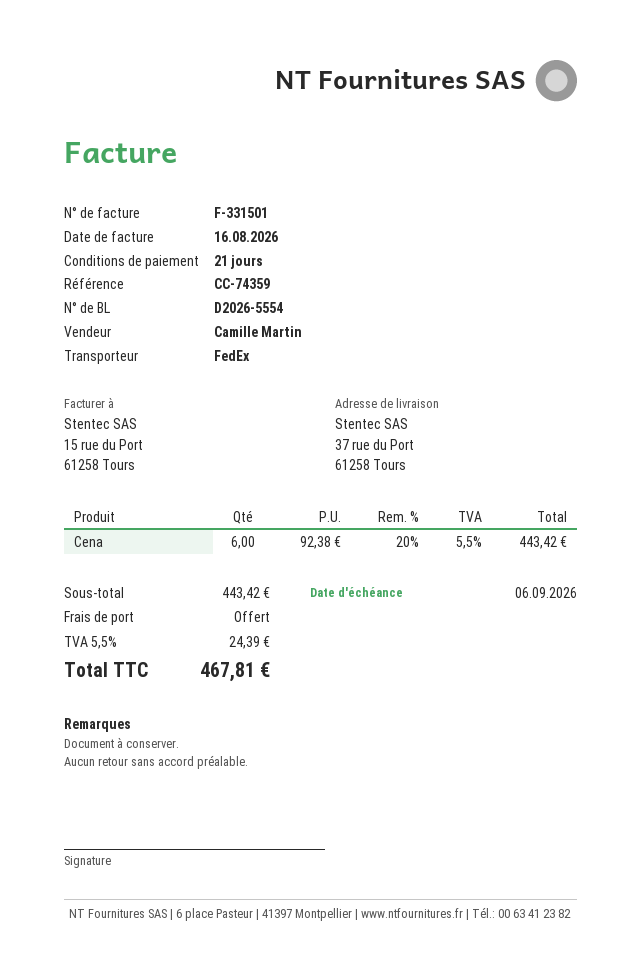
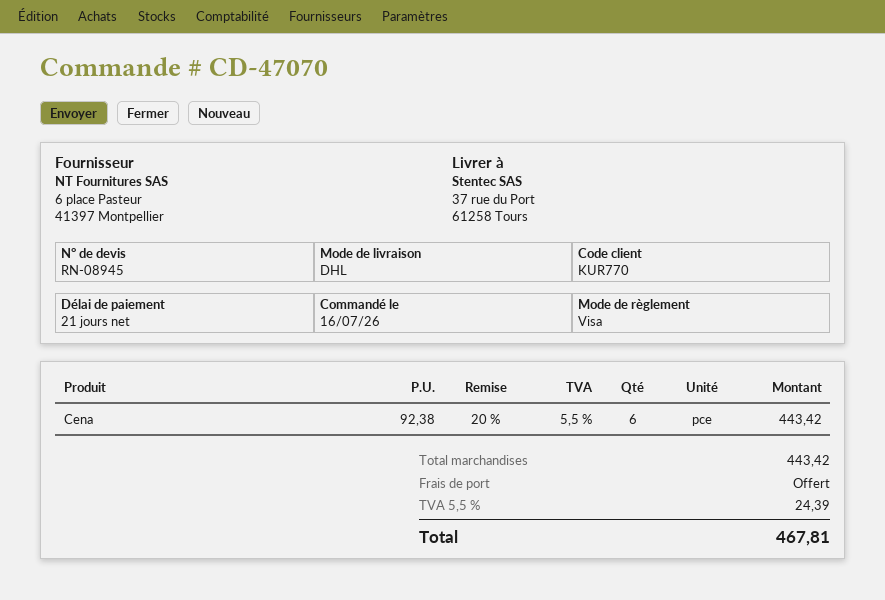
shipping method: FedEx -> DHL

